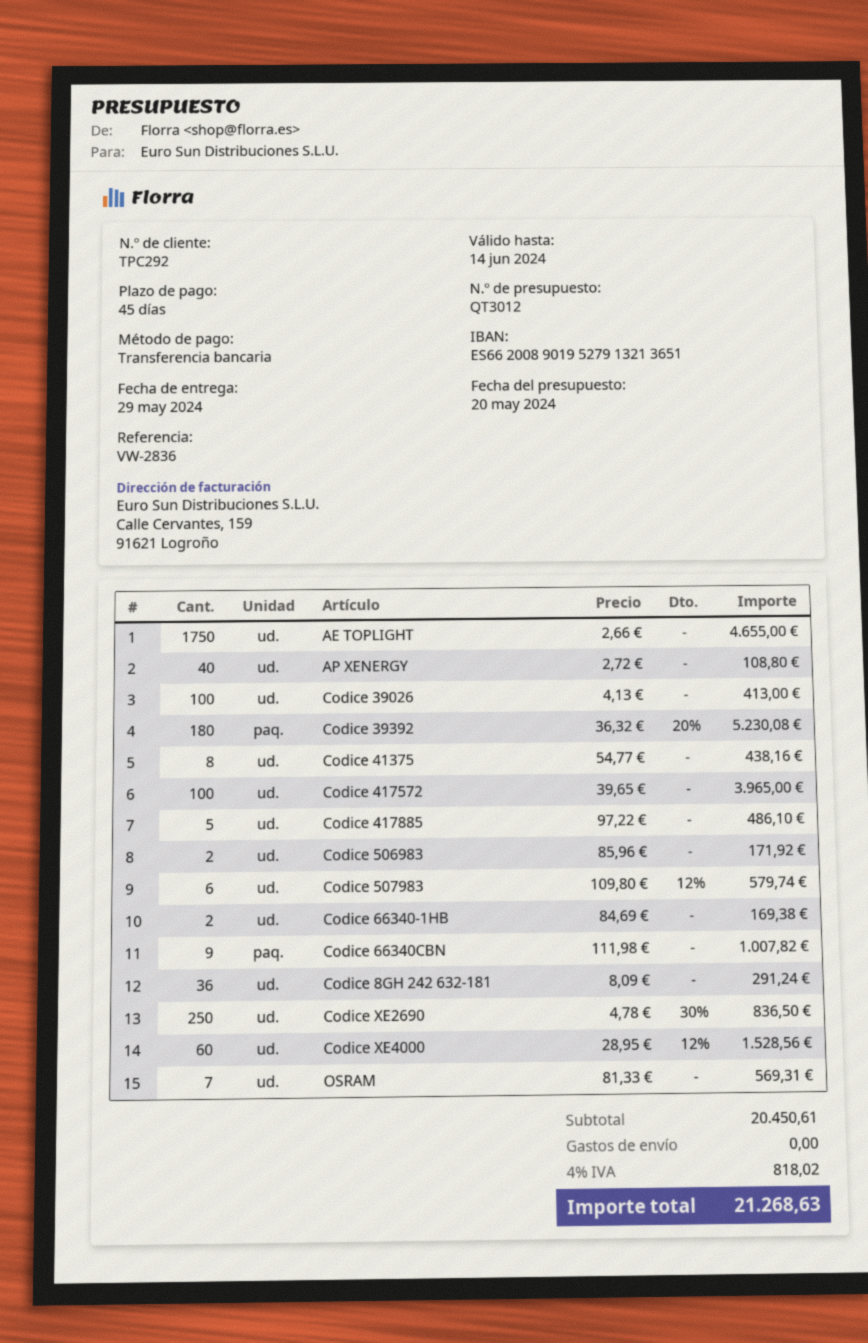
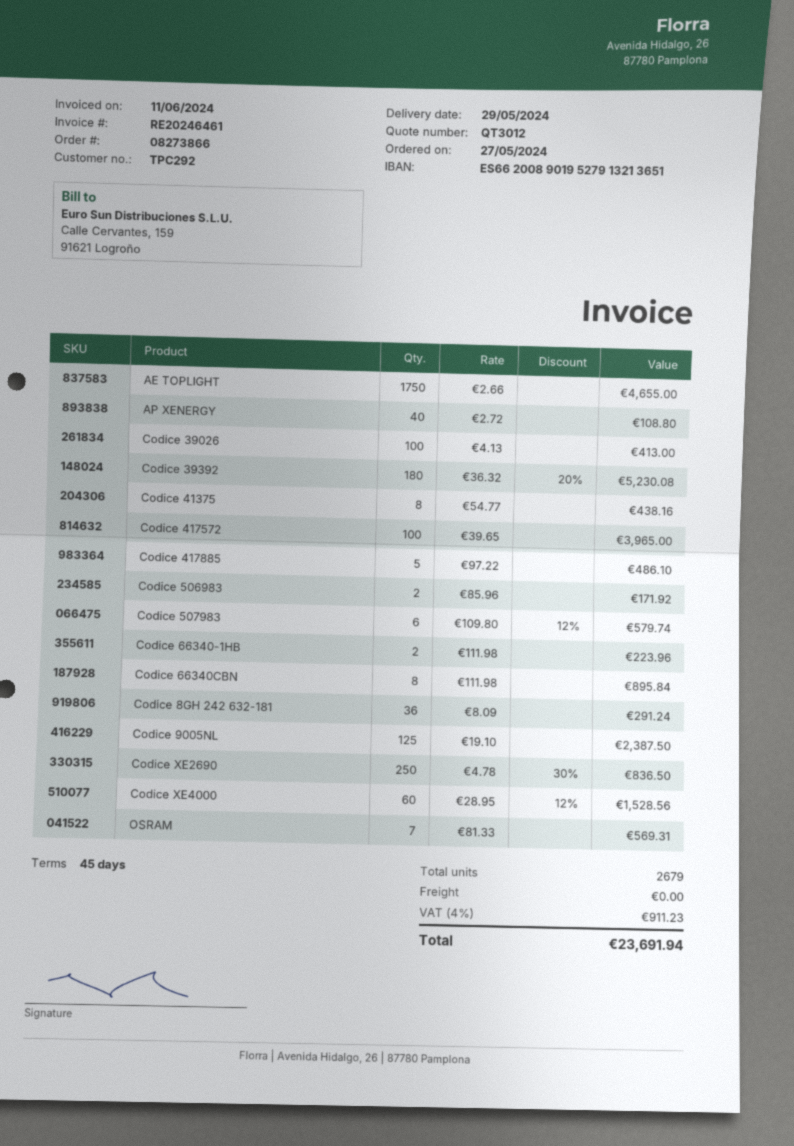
Codice 66340-1HB: 2 x 84.69 = 169.38 -> 2 x 111.98 = 223.96
Codice 66340CBN: 9 x 111.98 = 1007.82 -> 8 x 111.98 = 895.84
Codice 9005NL: none -> 125 x 19.10 = 2387.50
tax: 4% = 818.02 -> 4% = 911.23
total: 21268.63 -> 23691.94

